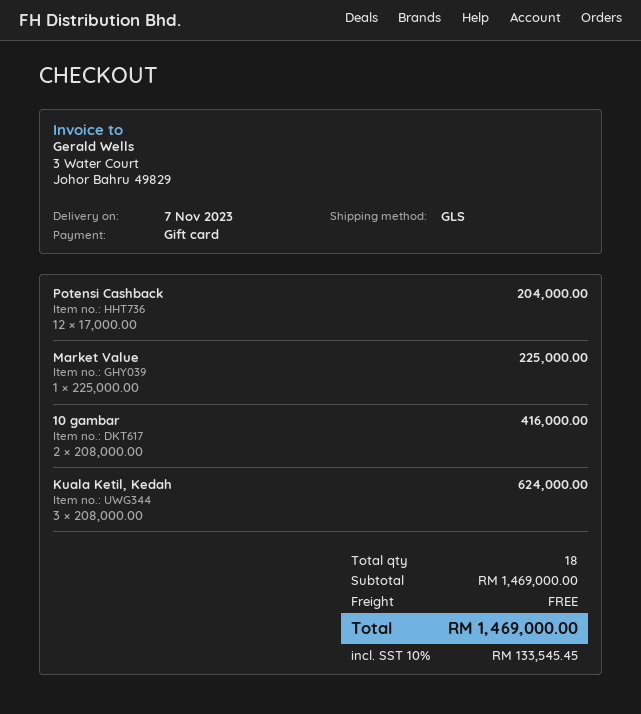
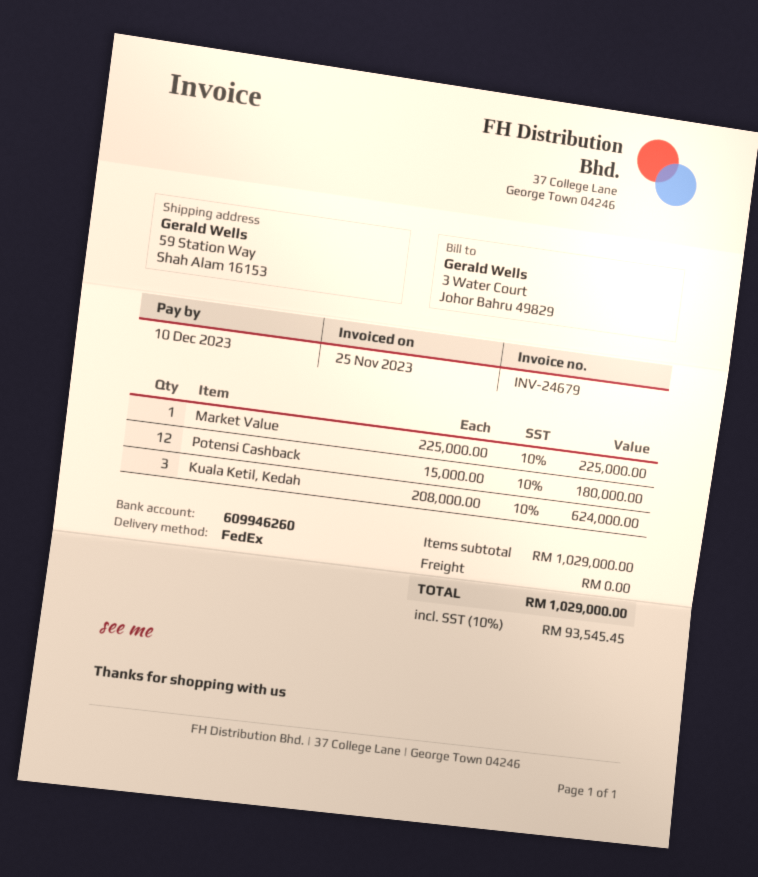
shipping method: GLS -> FedEx
Potensi Cashback: 12 x 17000.00 = 204000.00 -> 12 x 15000.00 = 180000.00
10 gambar: 2 x 208000.00 = 416000.00 -> none
subtotal: 1469000.00 -> 1029000.00
tax: 10% = 133545.45 -> 10% = 93545.45
total: 1469000.00 -> 1029000.00

